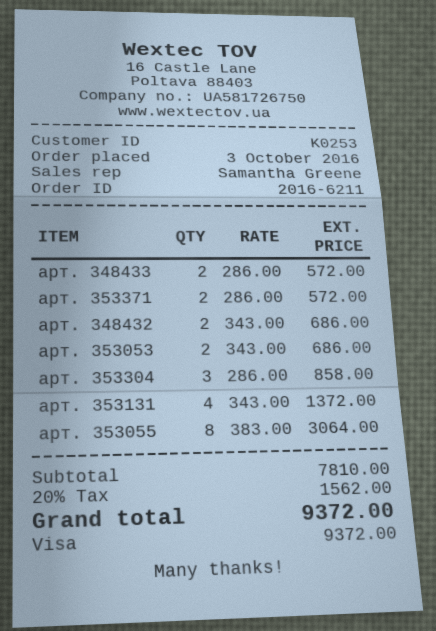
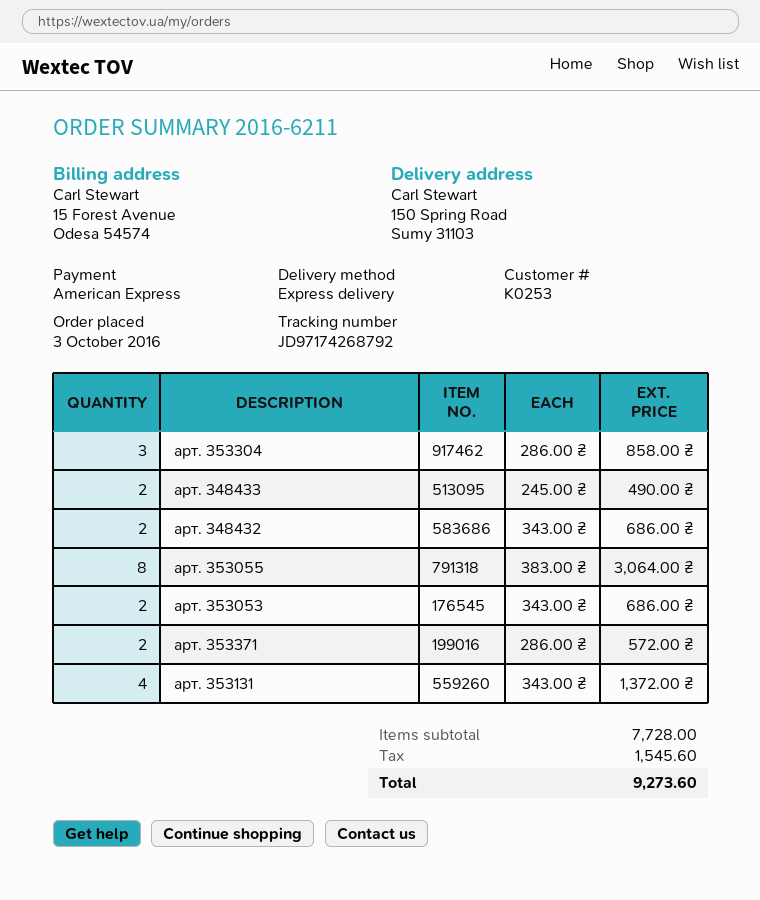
payment method: Visa -> American Express
арт. 348433: 2 x 286.00 = 572.00 -> 2 x 245.00 = 490.00
subtotal: 7810.00 -> 7728.00
tax: 1562.00 -> 1545.60
total: 9372.00 -> 9273.60

